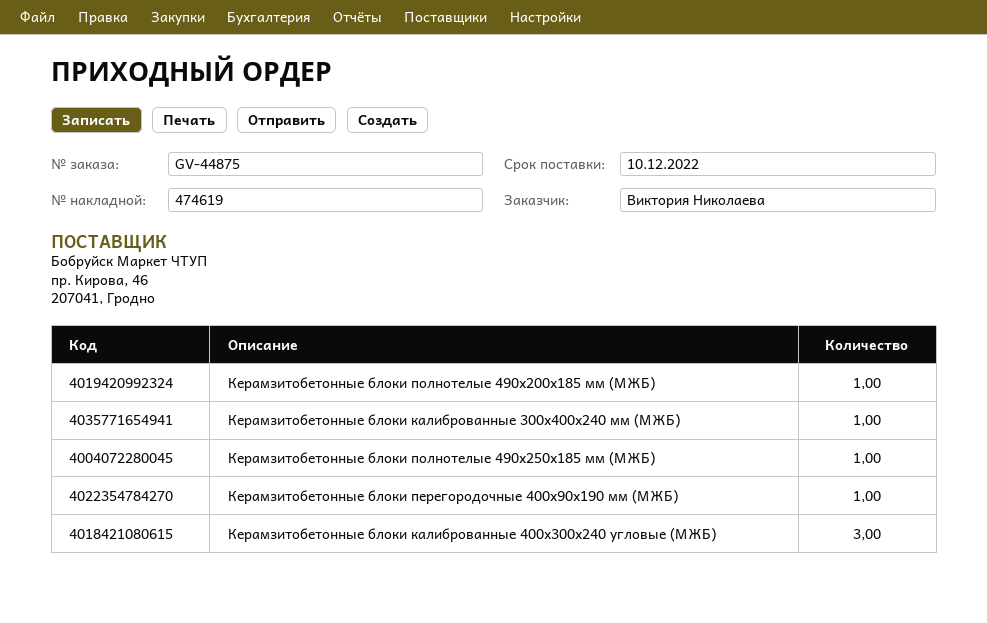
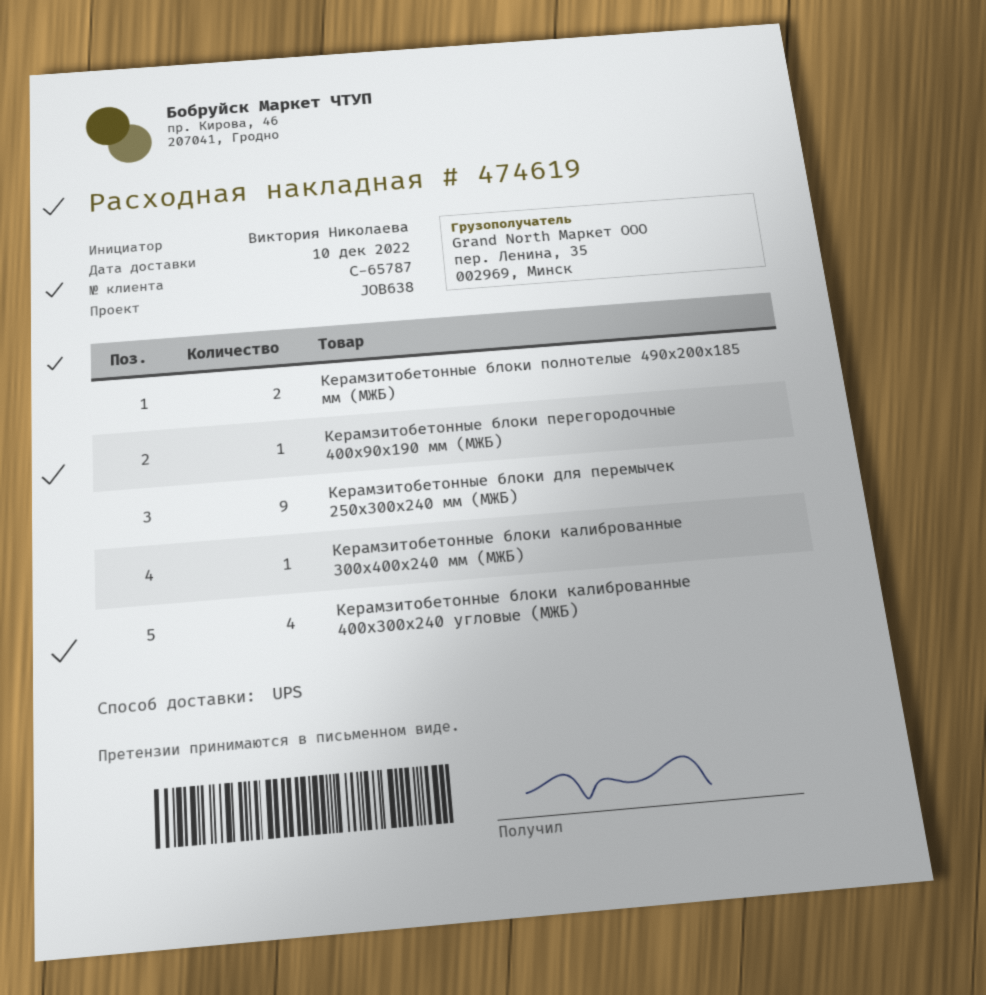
Керамзитобетонные блоки полнотелые 490х200х185 мм (МЖБ): 1 -> 2
Керамзитобетонные блоки полнотелые 490х250х185 мм (МЖБ): 1 -> none
Керамзитобетонные блоки калиброванные 400х300х240 угловые (МЖБ): 3 -> 4
Керамзитобетонные блоки для перемычек 250х300х240 мм (МЖБ): none -> 9

